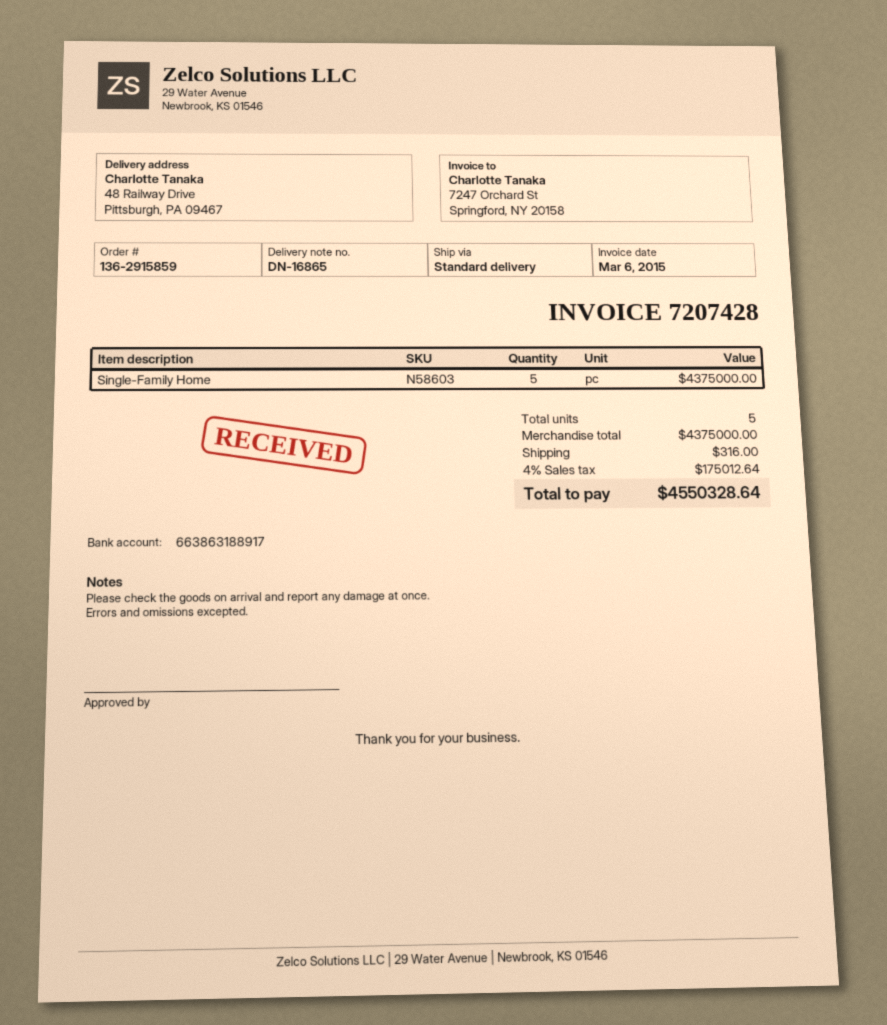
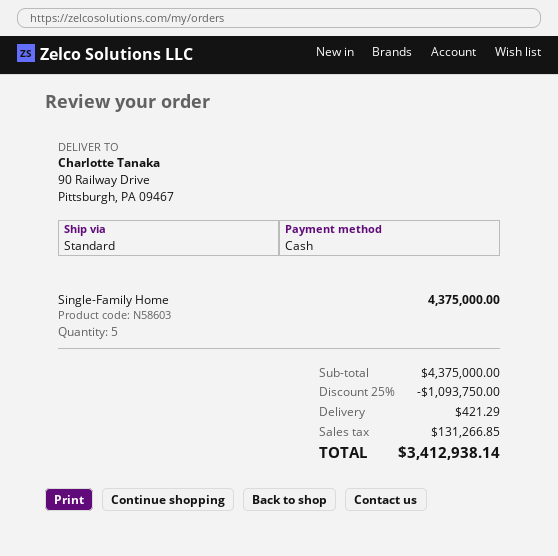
ship to: 48 Railway Drive, Pittsburgh, PA 09467 -> 90 Railway Drive, Pittsburgh, PA 09467
discount: none -> 25% = 1093750.00
shipping: 316.00 -> 421.29
tax: 175012.64 -> 131266.85
total: 4550328.64 -> 3412938.14

